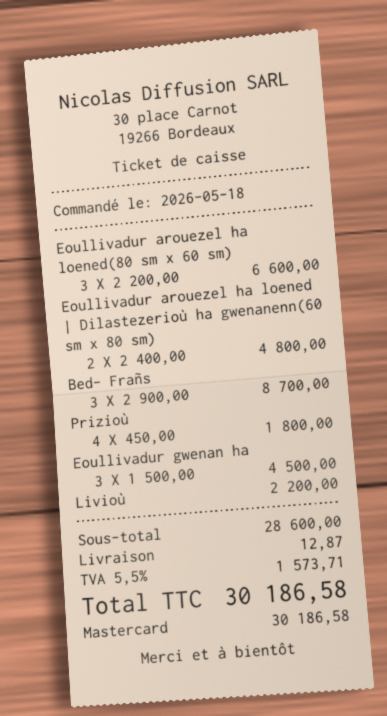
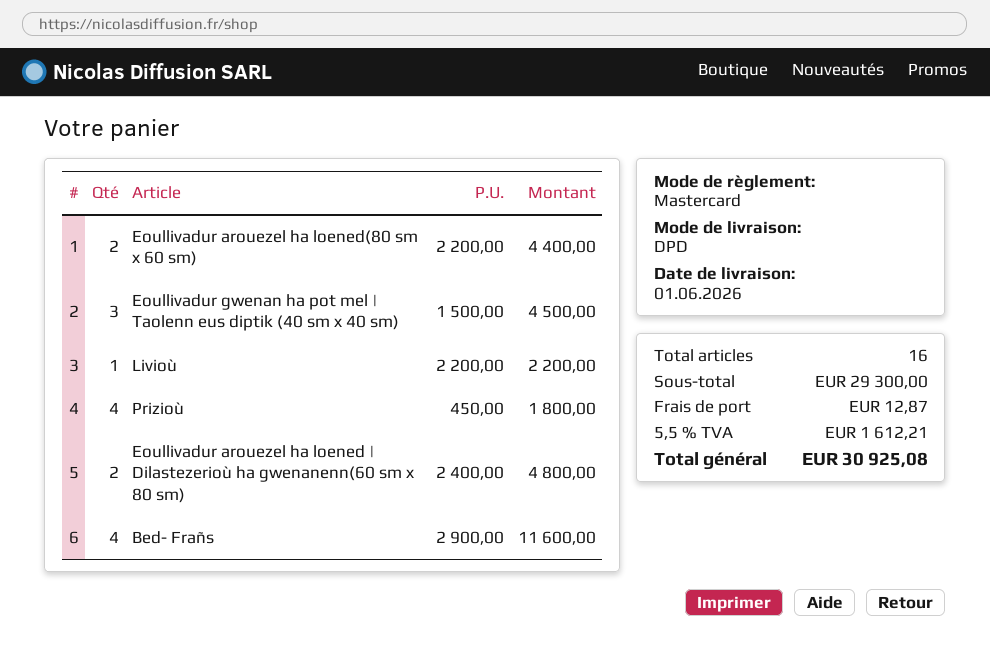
Eoullivadur arouezel ha loened(80 sm x 60 sm): 3 x 2200.00 = 6600.00 -> 2 x 2200.00 = 4400.00
Bed- Frañs: 3 x 2900.00 = 8700.00 -> 4 x 2900.00 = 11600.00
subtotal: 28600.00 -> 29300.00
tax: 5.5% = 1573.71 -> 5.5% = 1612.21
total: 30186.58 -> 30925.08

